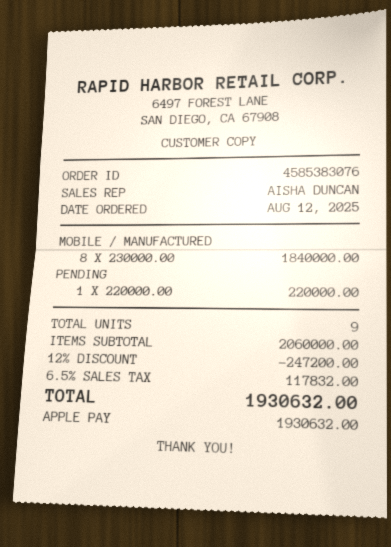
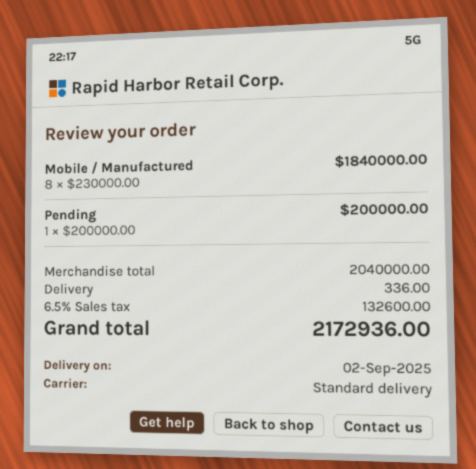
PENDING: 1 x 220000.00 = 220000.00 -> 1 x 200000.00 = 200000.00
subtotal: 2060000.00 -> 2040000.00
discount: 12% = 247200.00 -> none
shipping: none -> 336.00
tax: 6.5% = 117832.00 -> 6.5% = 132600.00
total: 1930632.00 -> 2172936.00

